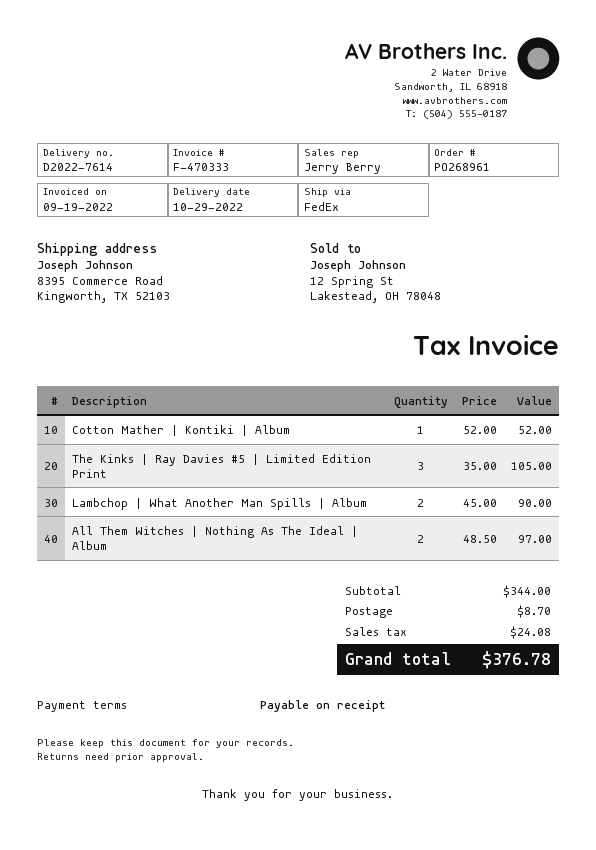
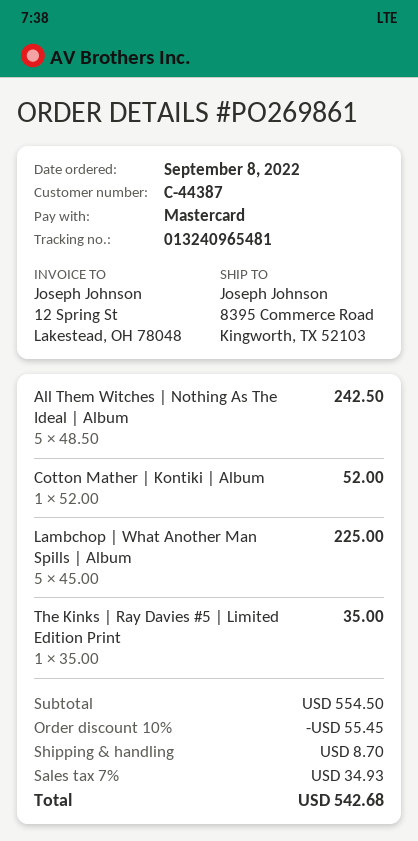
order number: PO268961 -> PO269861
The Kinks | Ray Davies #5 | Limited Edition Print: 3 x 35.00 = 105.00 -> 1 x 35.00 = 35.00
Lambchop | What Another Man Spills | Album: 2 x 45.00 = 90.00 -> 5 x 45.00 = 225.00
All Them Witches | Nothing As The Ideal | Album: 2 x 48.50 = 97.00 -> 5 x 48.50 = 242.50
subtotal: 344.00 -> 554.50
discount: none -> 10% = 55.45
tax: 24.08 -> 34.93
total: 376.78 -> 542.68

